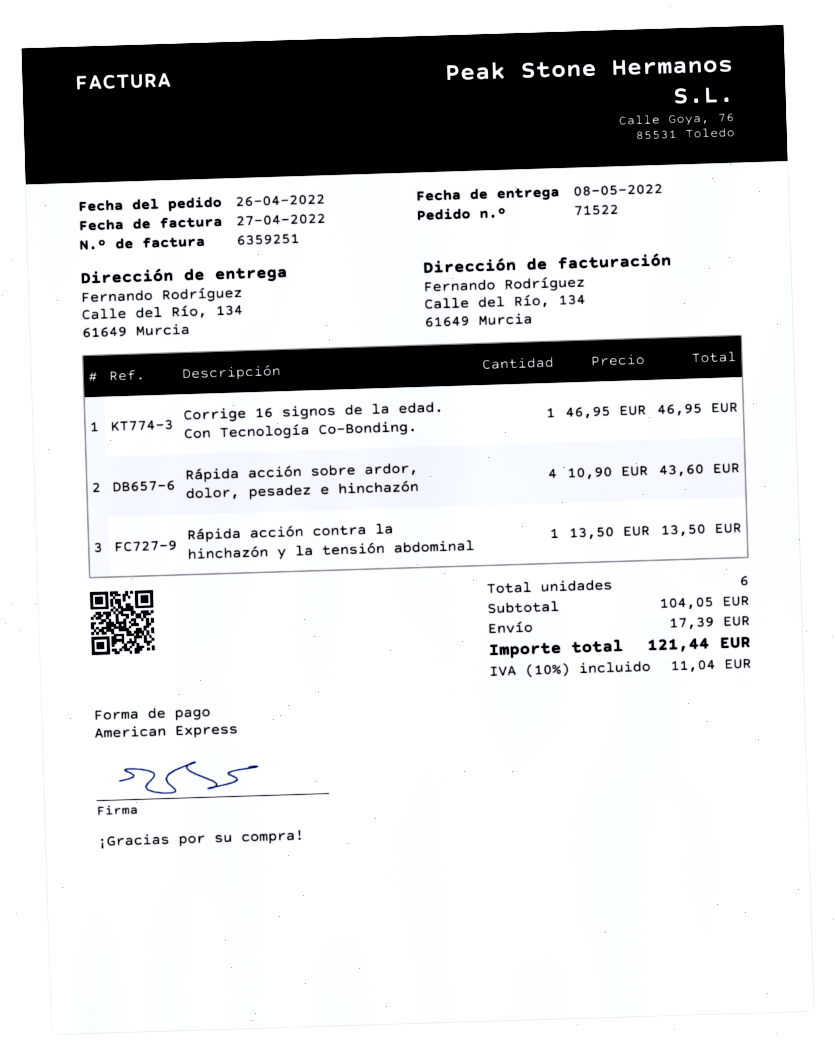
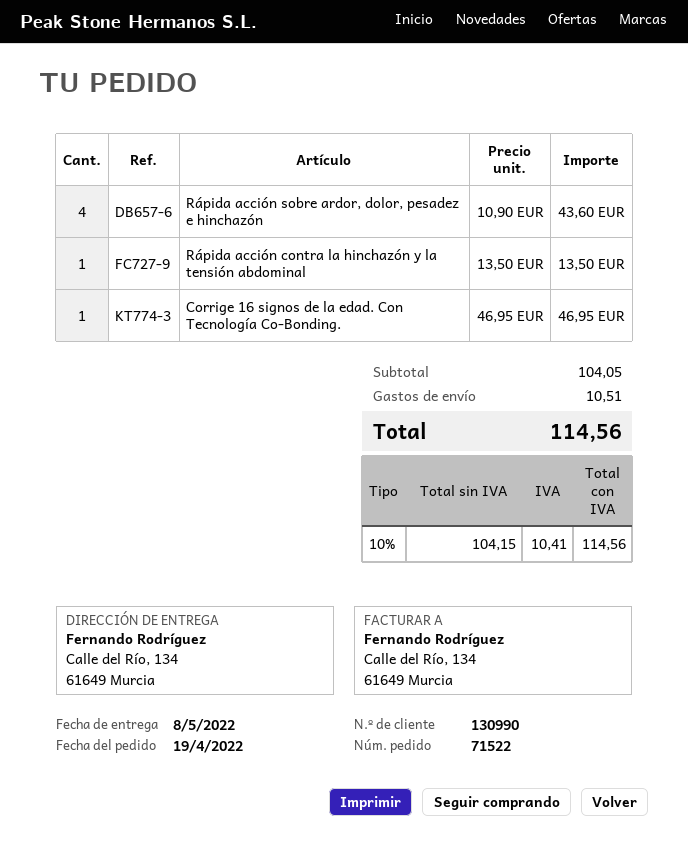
order date: 2022-04-26 -> 2022-04-19
shipping: 17.39 -> 10.51
tax: 10% = 11.04 -> 10% = 10.41
total: 121.44 -> 114.56

